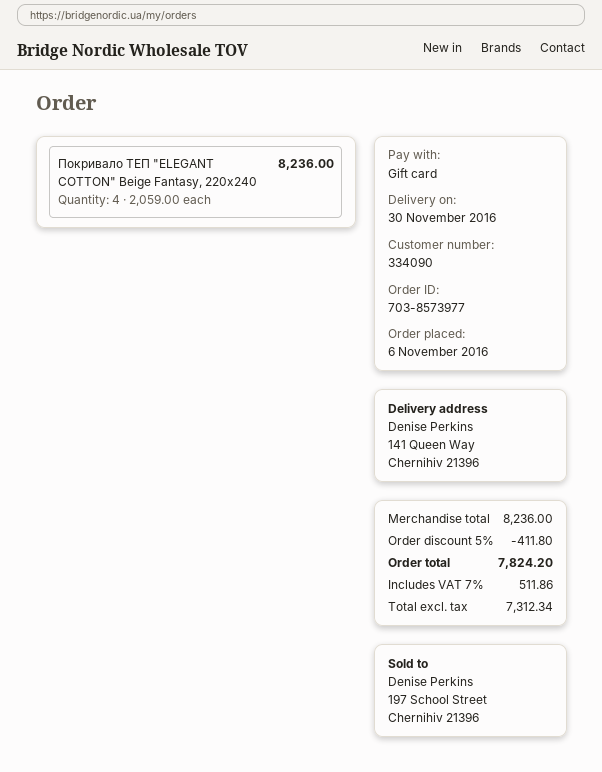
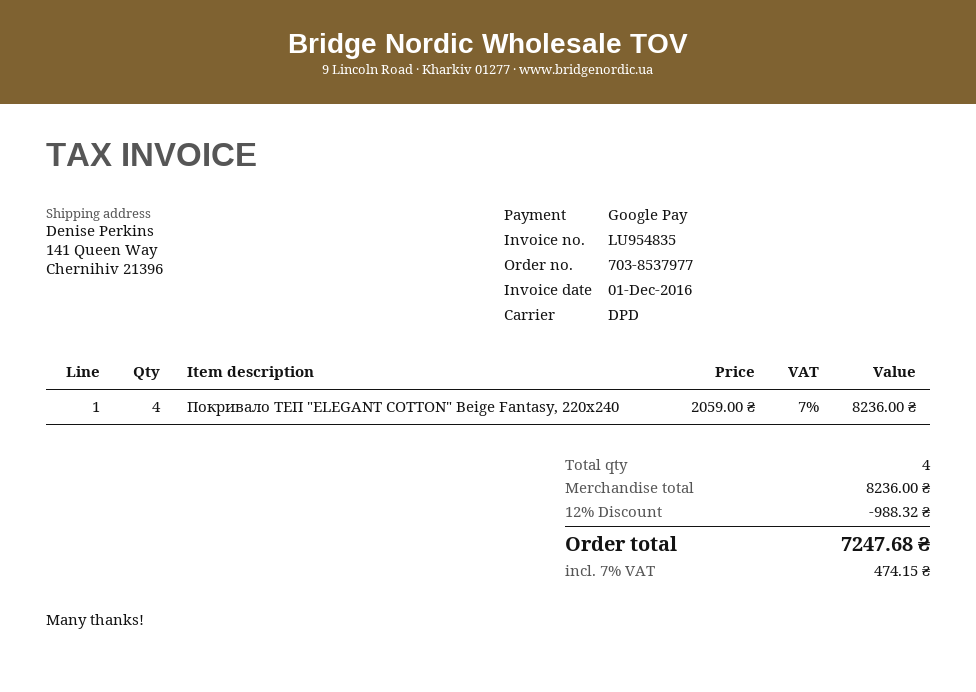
order number: 703-8573977 -> 703-8537977
payment method: gift card -> Google Pay
discount: 5% = 411.80 -> 12% = 988.32
tax: 7% = 511.86 -> 7% = 474.15
total: 7824.20 -> 7247.68

